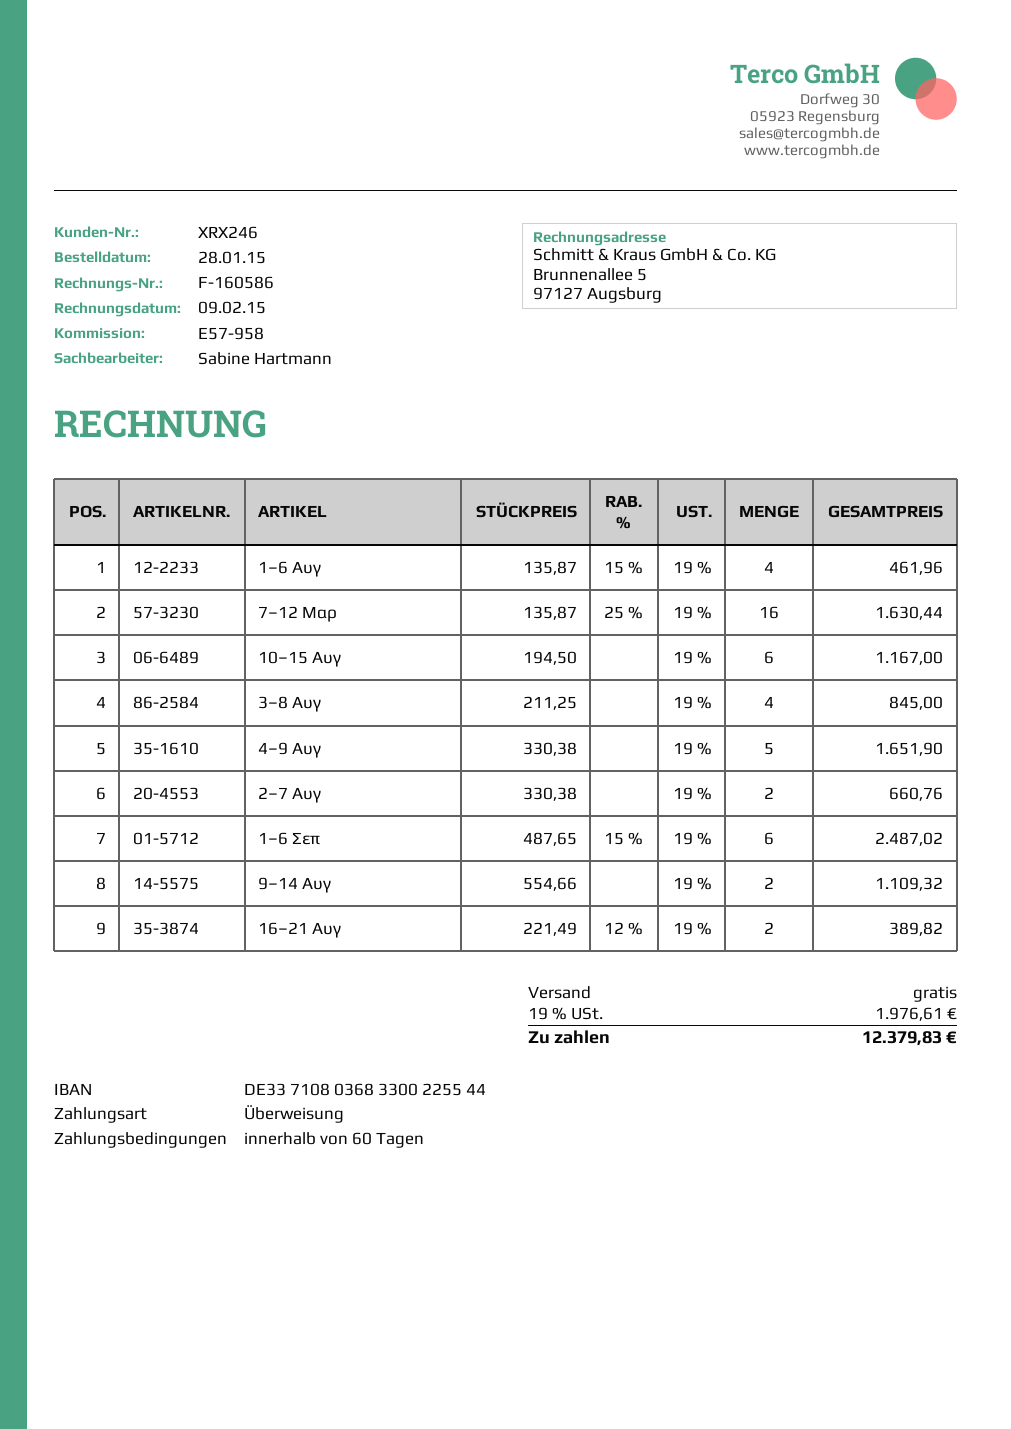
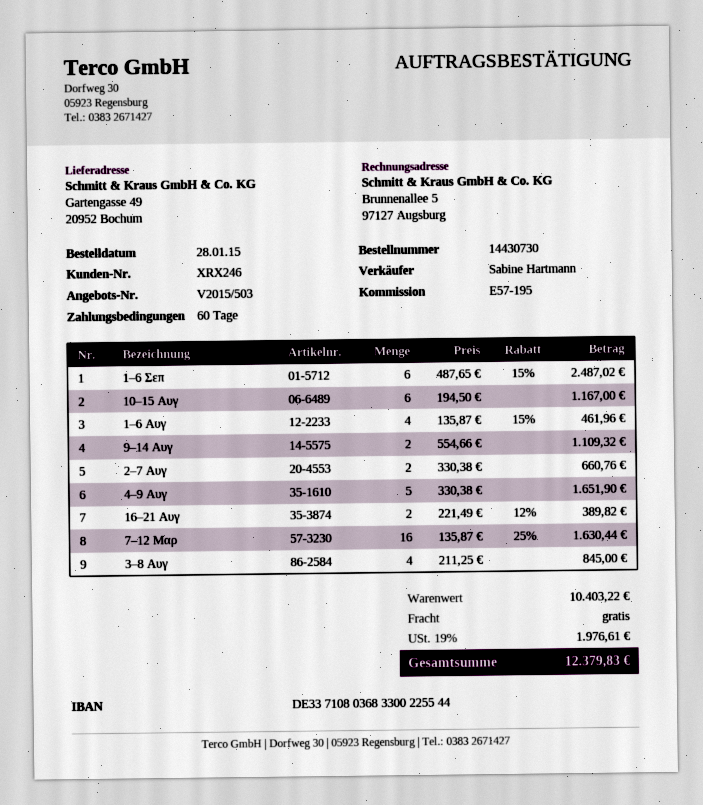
reference: E57-958 -> E57-195

